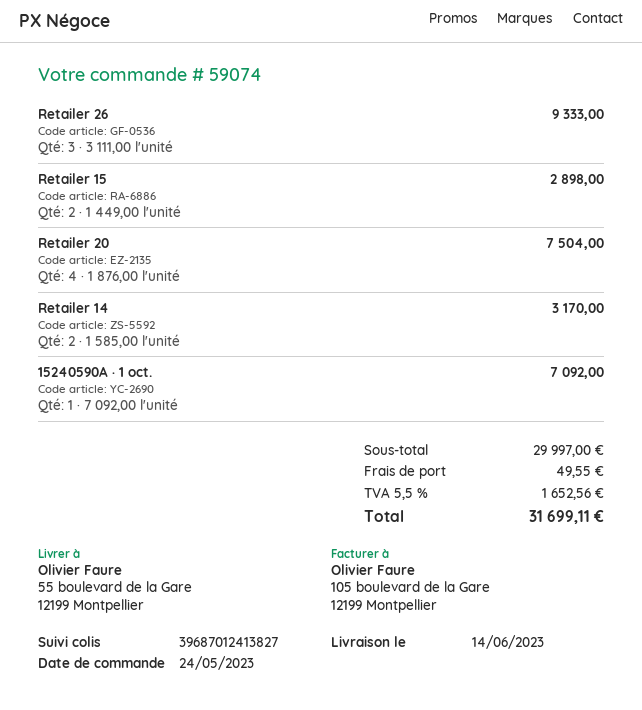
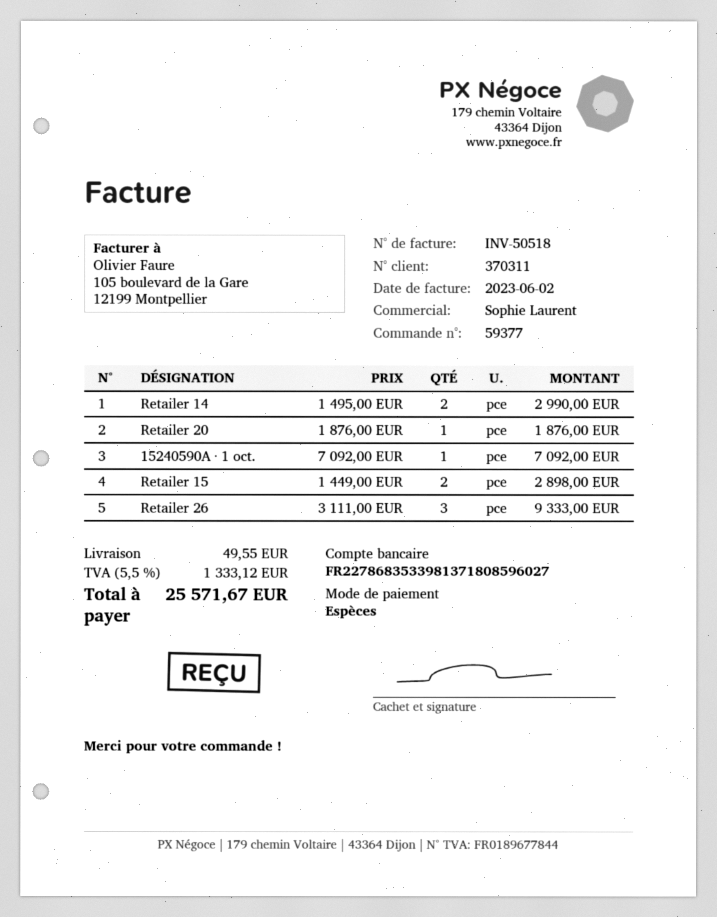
order number: 59074 -> 59377
Retailer 20: 4 x 1876.00 = 7504.00 -> 1 x 1876.00 = 1876.00
Retailer 14: 2 x 1585.00 = 3170.00 -> 2 x 1495.00 = 2990.00
tax: 5.5% = 1652.56 -> 5.5% = 1333.12
total: 31699.11 -> 25571.67

